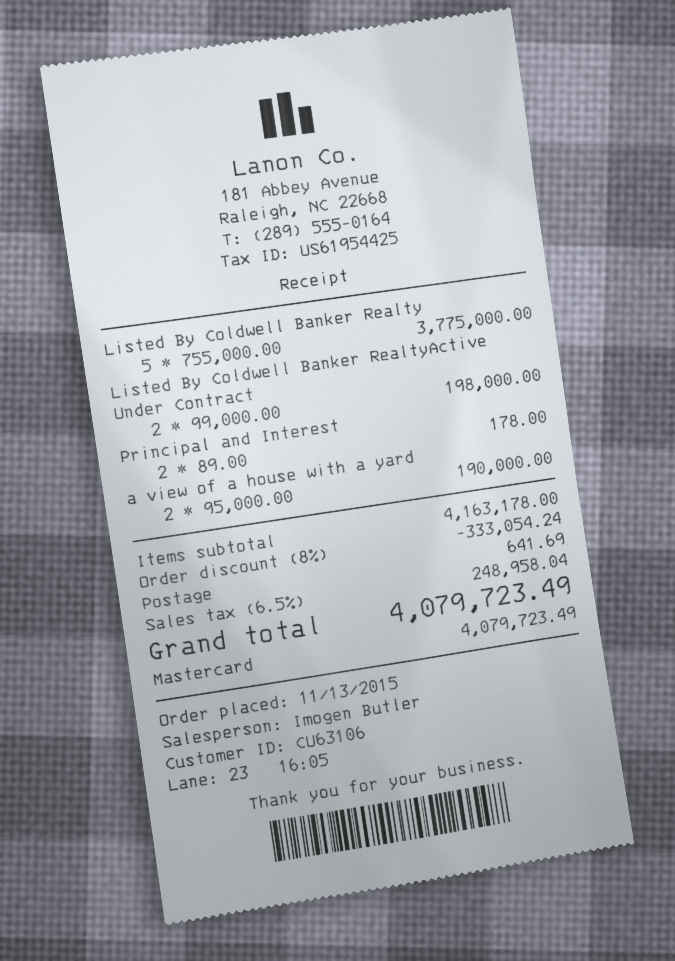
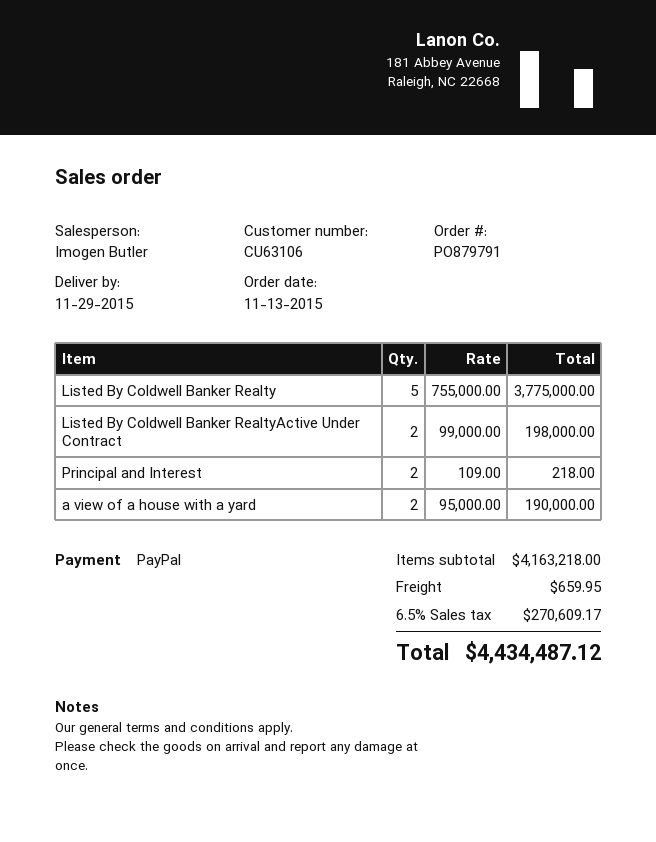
payment method: Mastercard -> PayPal
Principal and Interest: 2 x 89.00 = 178.00 -> 2 x 109.00 = 218.00
subtotal: 4163178.00 -> 4163218.00
discount: 8% = 333054.24 -> none
shipping: 641.69 -> 659.95
tax: 6.5% = 248958.04 -> 6.5% = 270609.17
total: 4079723.49 -> 4434487.12

